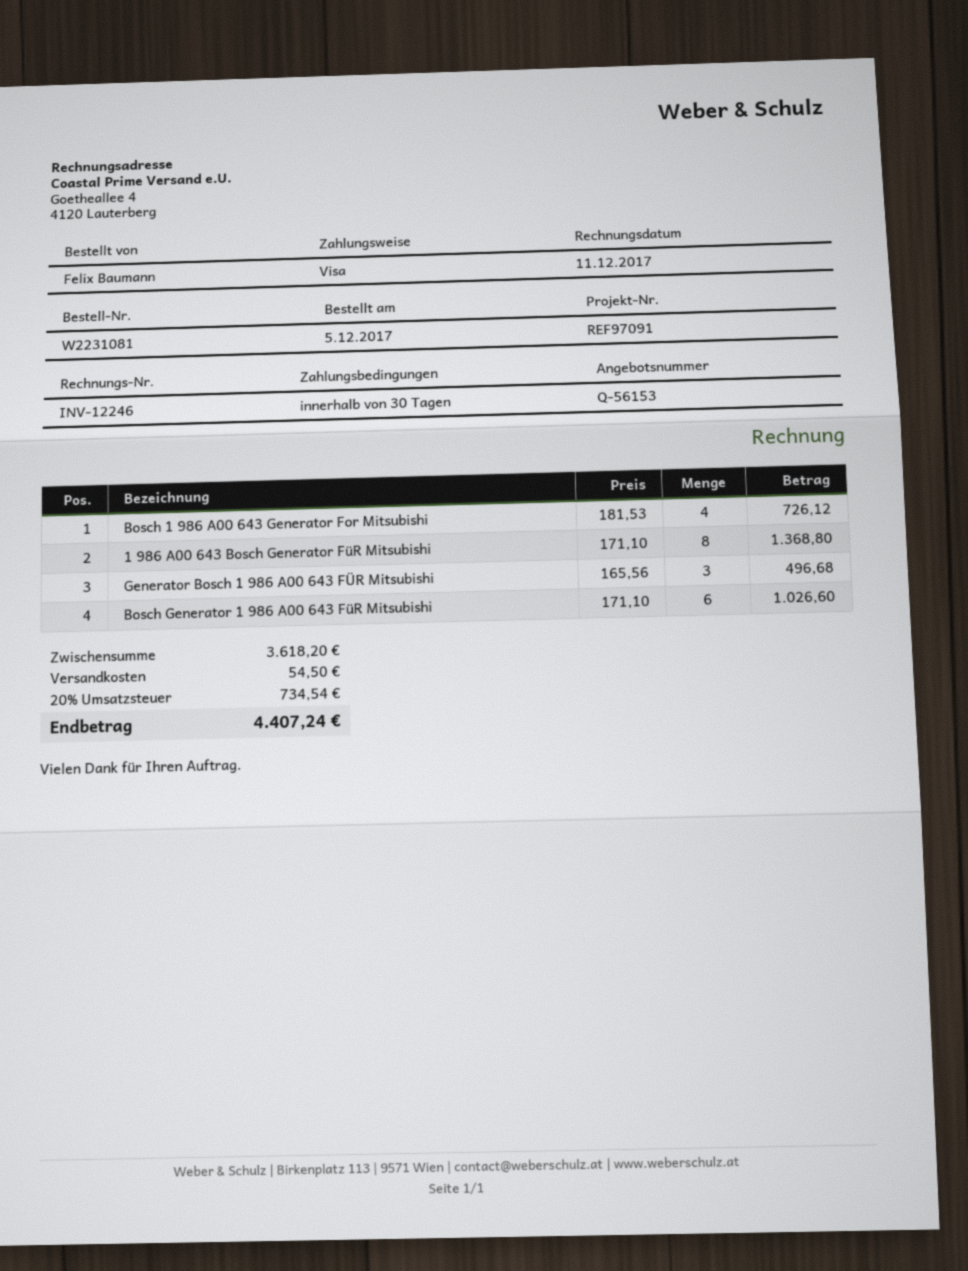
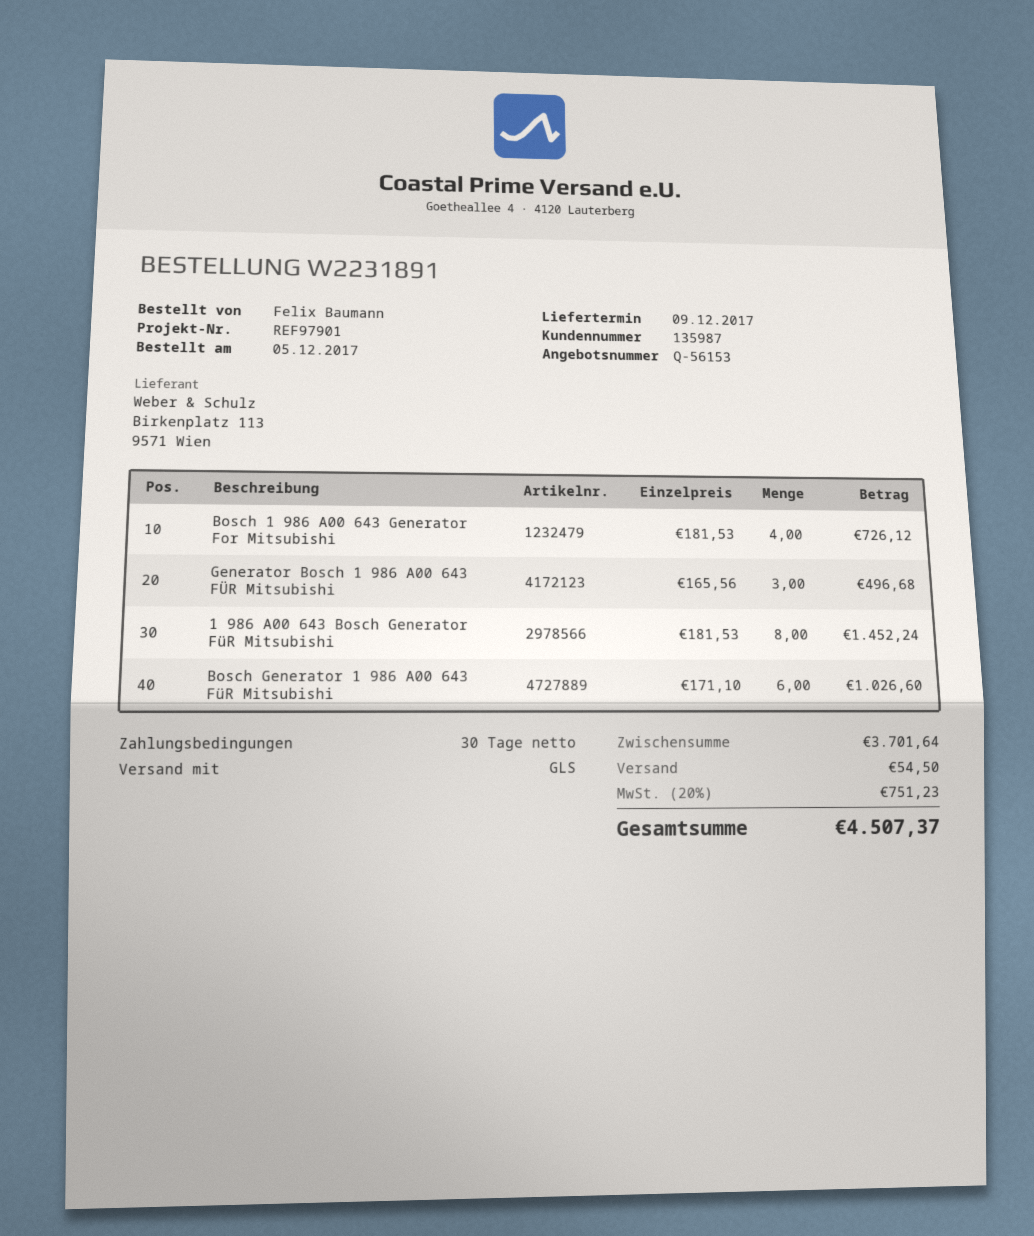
order number: W2231081 -> W2231891
reference: REF97091 -> REF97901
1 986 A00 643 Bosch Generator FüR Mitsubishi: 8 x 171.10 = 1368.80 -> 8 x 181.53 = 1452.24
subtotal: 3618.20 -> 3701.64
tax: 20% = 734.54 -> 20% = 751.23
total: 4407.24 -> 4507.37

